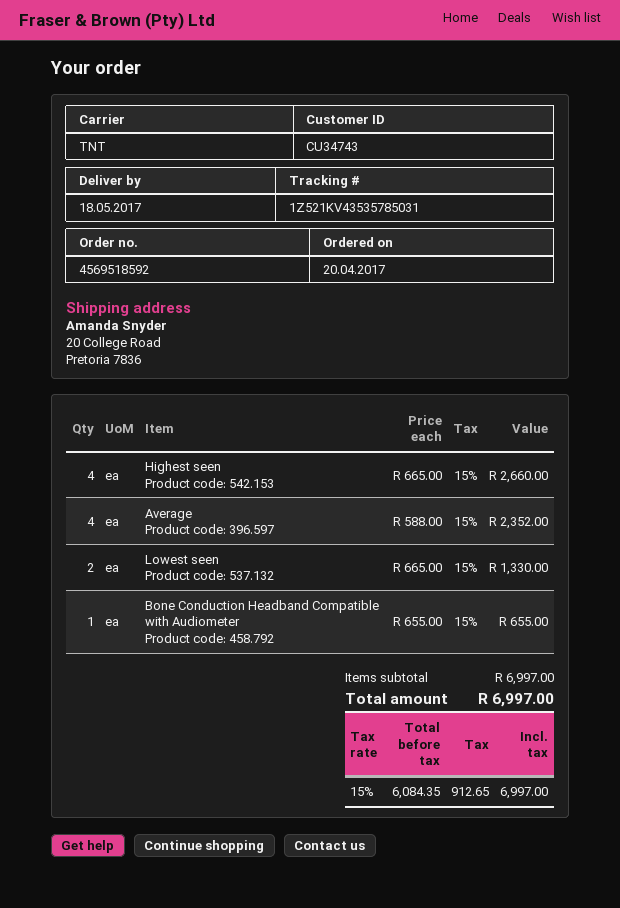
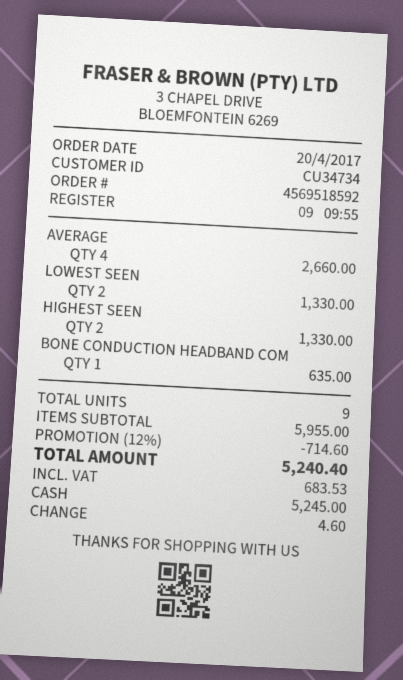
customer number: CU34743 -> CU34734
Highest seen: 4 for 2660.00 -> 2 for 1330.00
Average: 4 for 2352.00 -> 4 for 2660.00
Bone Conduction Headband Compatible with Audiometer: 1 for 655.00 -> 1 for 635.00
subtotal: 6997.00 -> 5955.00
discount: none -> 12% = 714.60
tax: 912.65 -> 683.53
total: 6997.00 -> 5240.40

